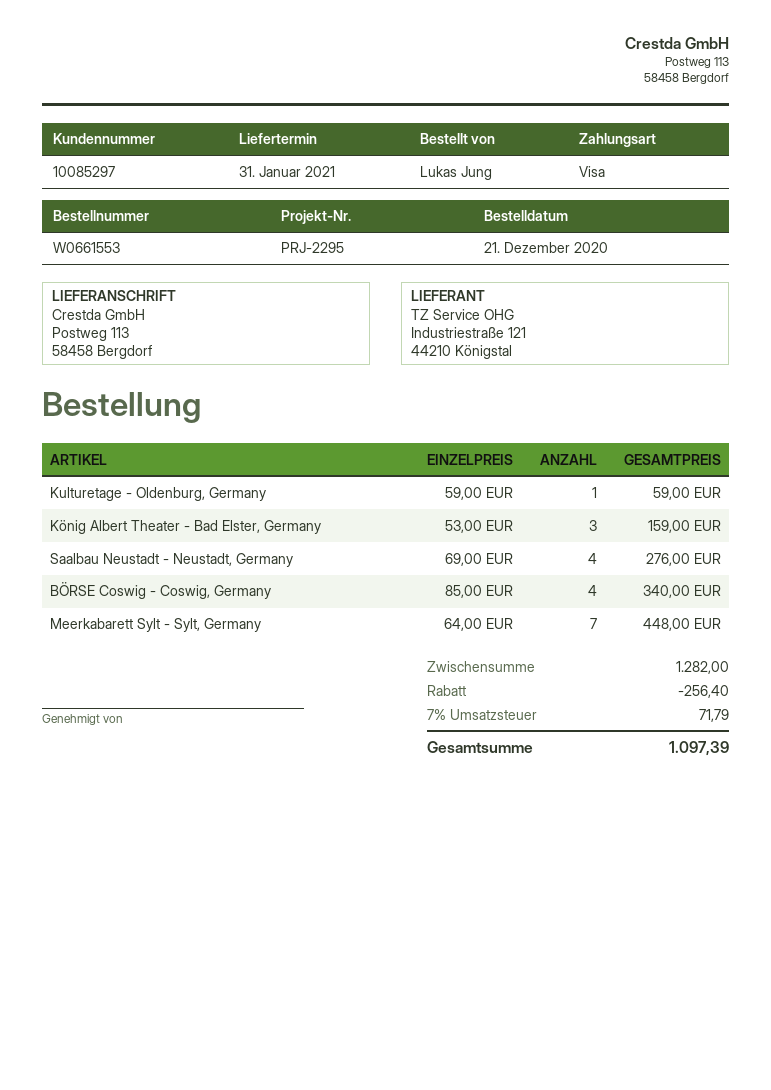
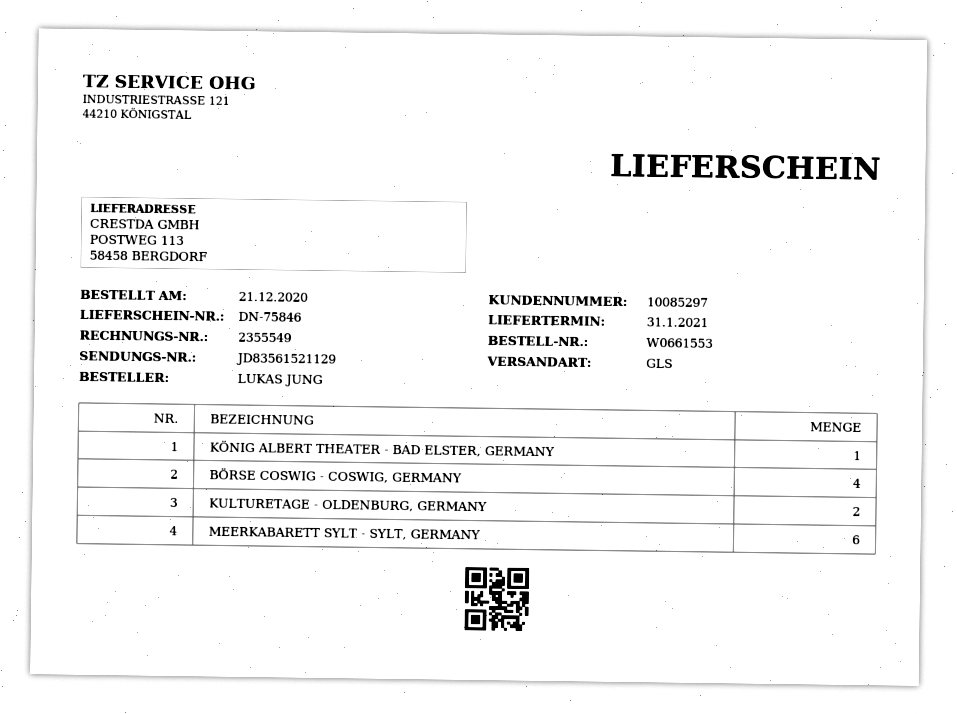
Kulturetage - Oldenburg, Germany: 1 -> 2
König Albert Theater - Bad Elster, Germany: 3 -> 1
Saalbau Neustadt - Neustadt, Germany: 4 -> none
Meerkabarett Sylt - Sylt, Germany: 7 -> 6

